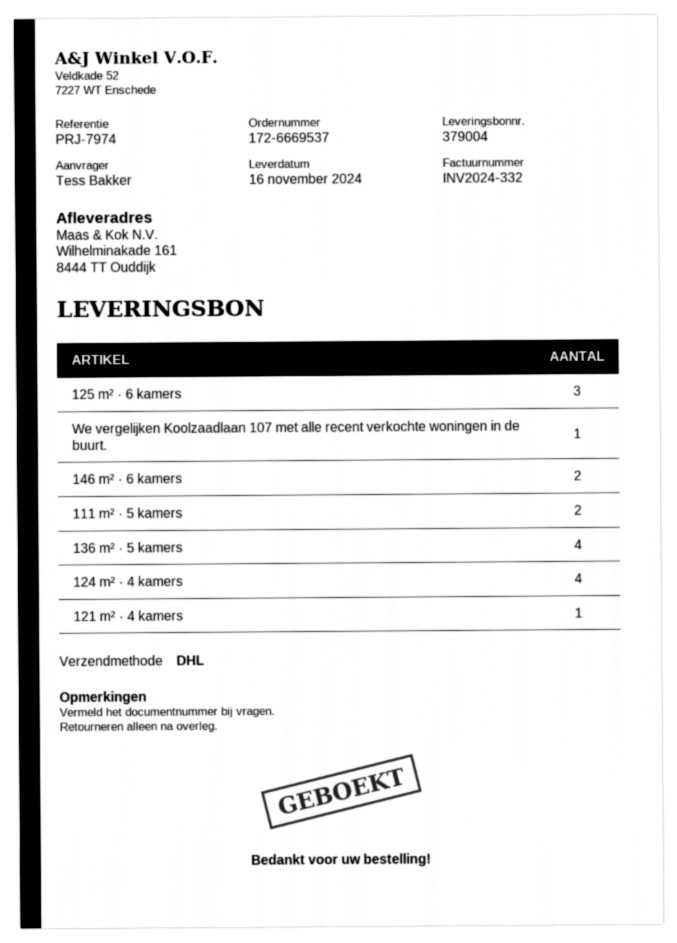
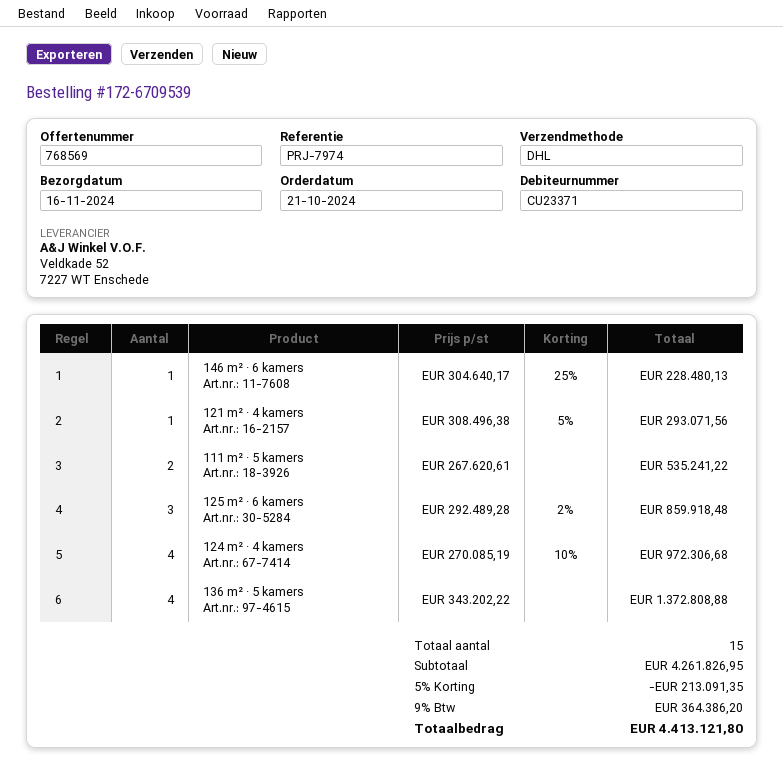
order number: 172-6669537 -> 172-6709539
We vergelijken Koolzaadlaan 107 met alle recent verkochte woningen in de buurt.: 1 -> none
146 m² · 6 kamers: 2 -> 1

